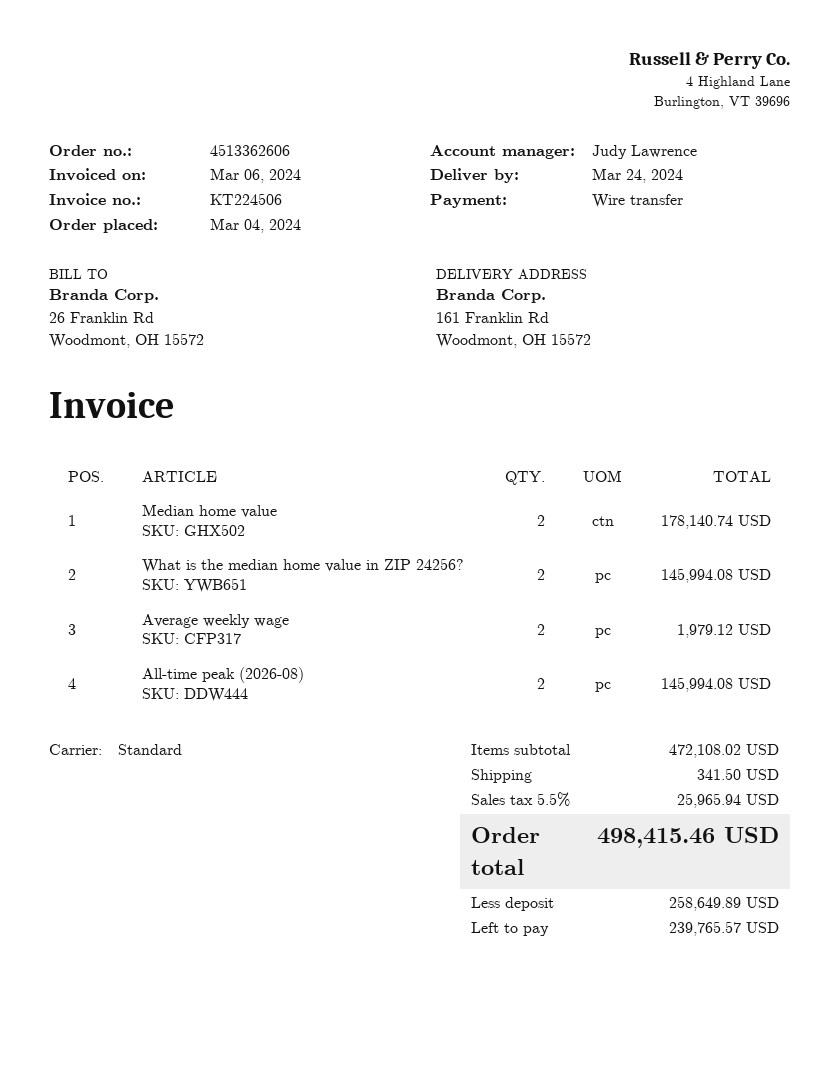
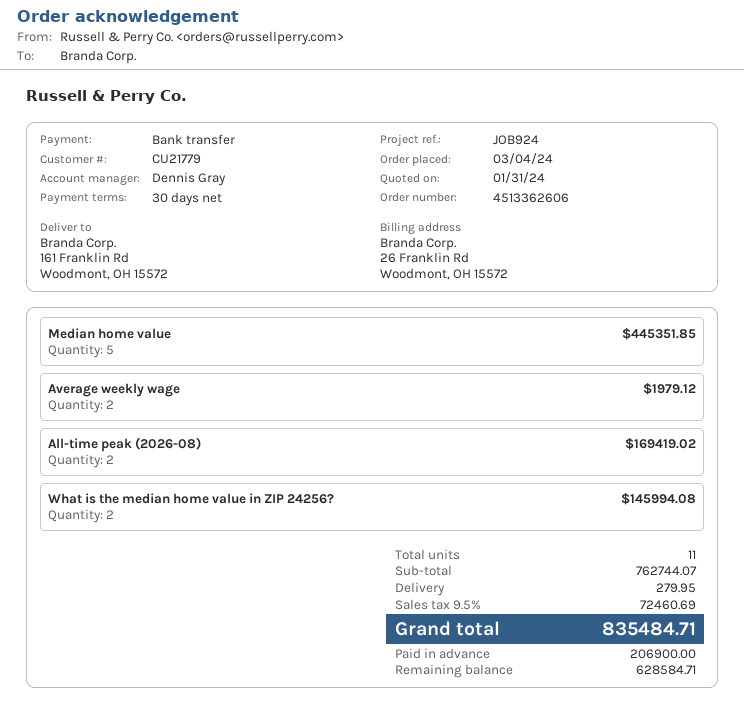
sales rep: Judy Lawrence -> Dennis Gray
Median home value: 2 for 178140.74 -> 5 for 445351.85
All-time peak (2026-08): 2 for 145994.08 -> 2 for 169419.02
subtotal: 472108.02 -> 762744.07
shipping: 341.50 -> 279.95
tax: 5.5% = 25965.94 -> 9.5% = 72460.69
total: 498415.46 -> 835484.71
deposit: 258649.89 -> 206900.00
balance: 239765.57 -> 628584.71

